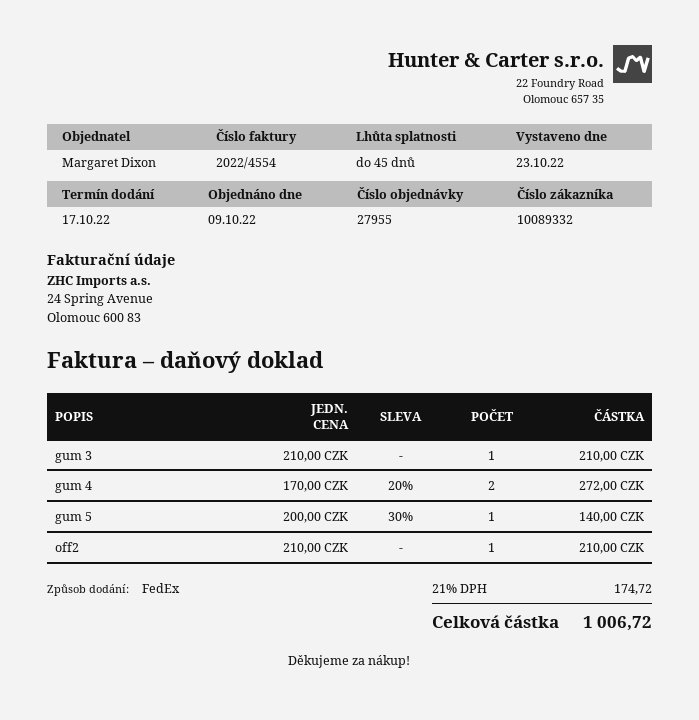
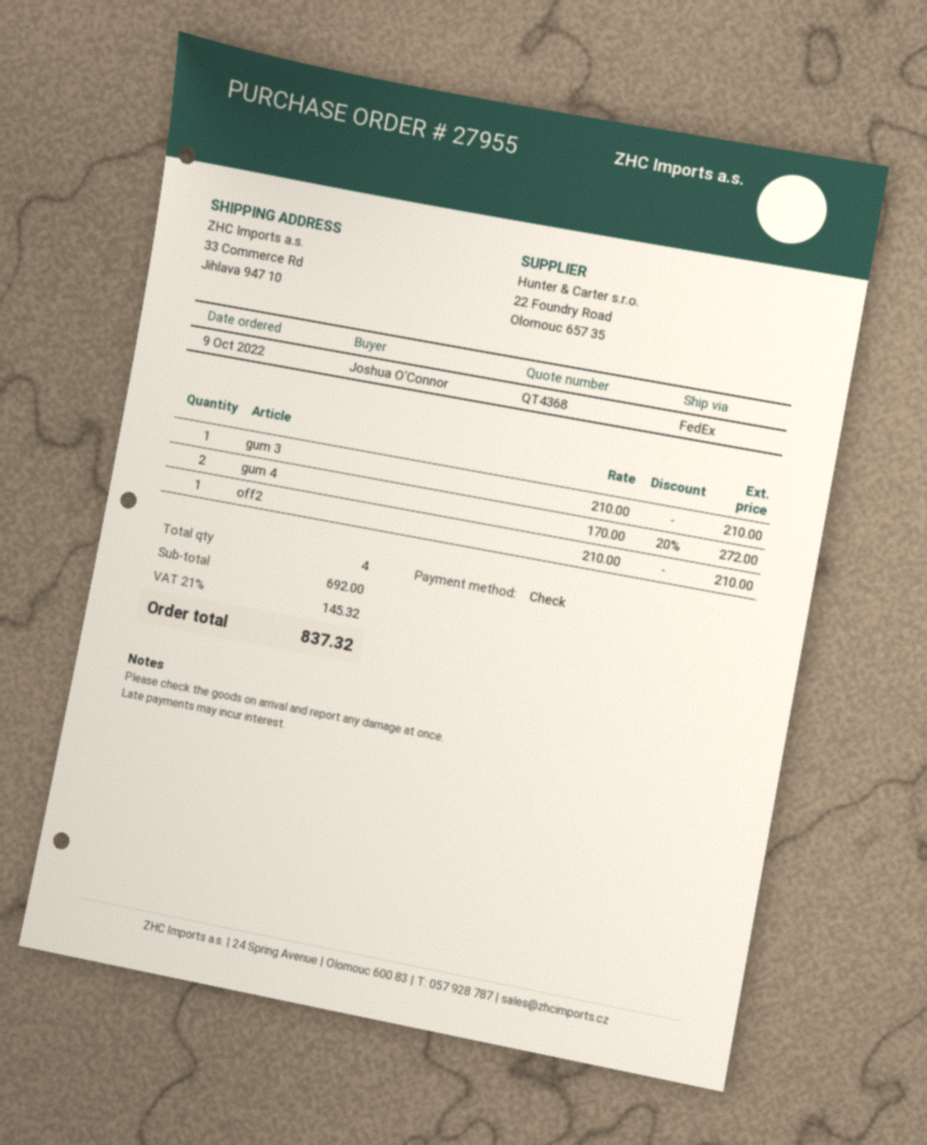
ordered by: Margaret Dixon -> Joshua O'Connor
gum 5: 1 x 200.00 - 30% = 140.00 -> none
tax: 21% = 174.72 -> 21% = 145.32
total: 1006.72 -> 837.32

